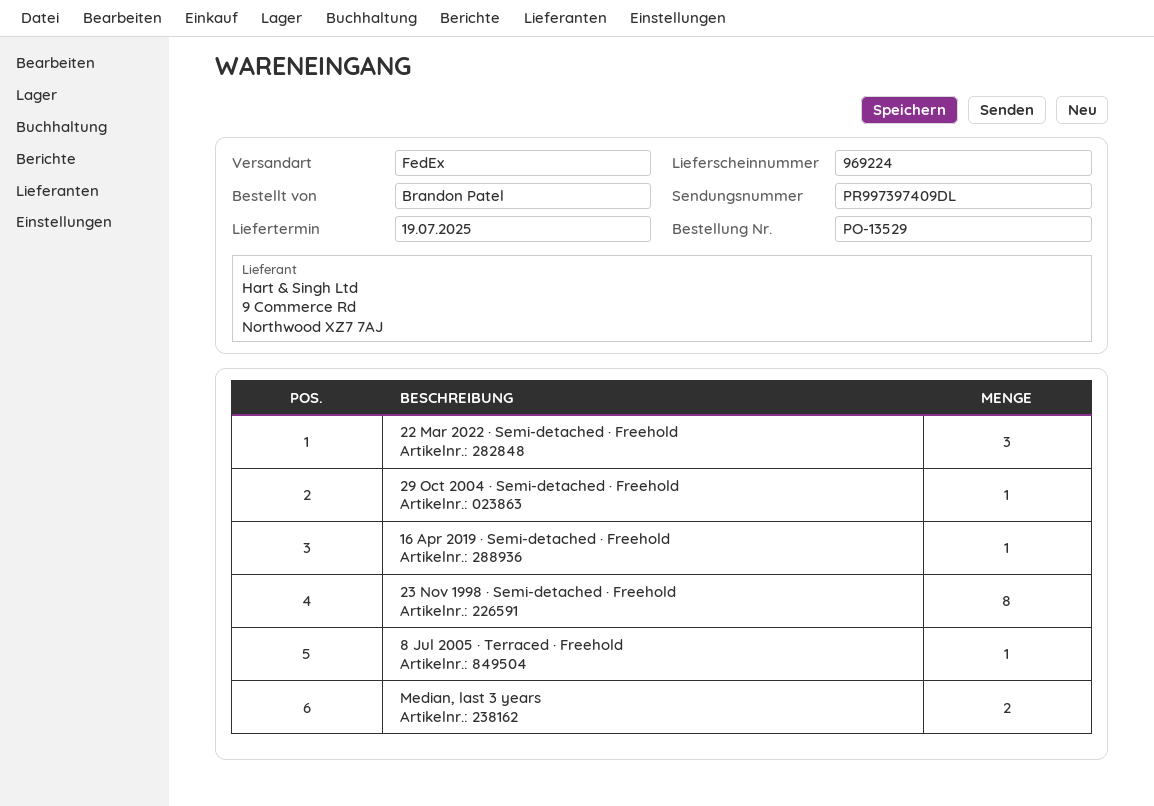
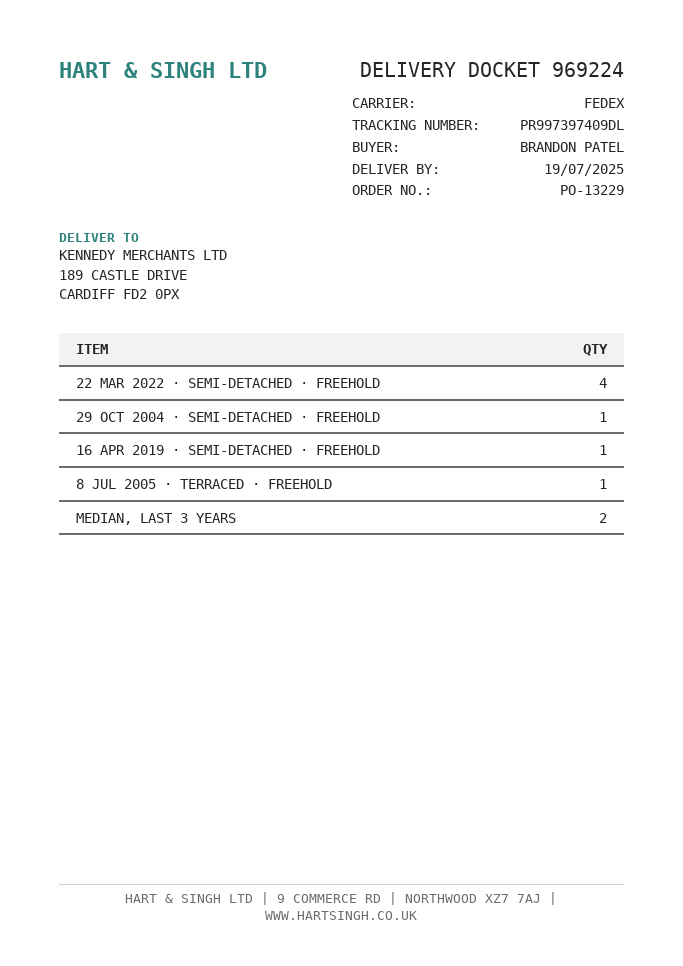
order number: PO-13529 -> PO-13229
22 Mar 2022 · Semi-detached · Freehold: 3 -> 4
23 Nov 1998 · Semi-detached · Freehold: 8 -> none

